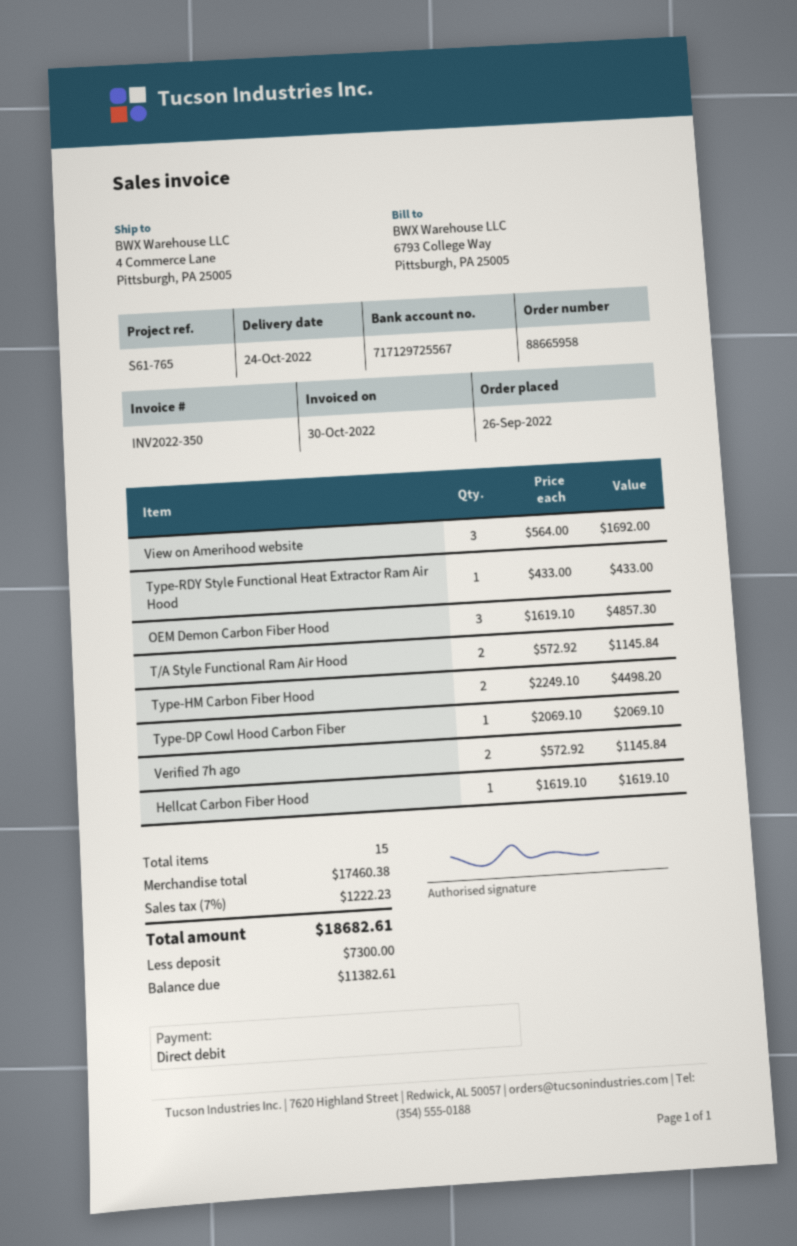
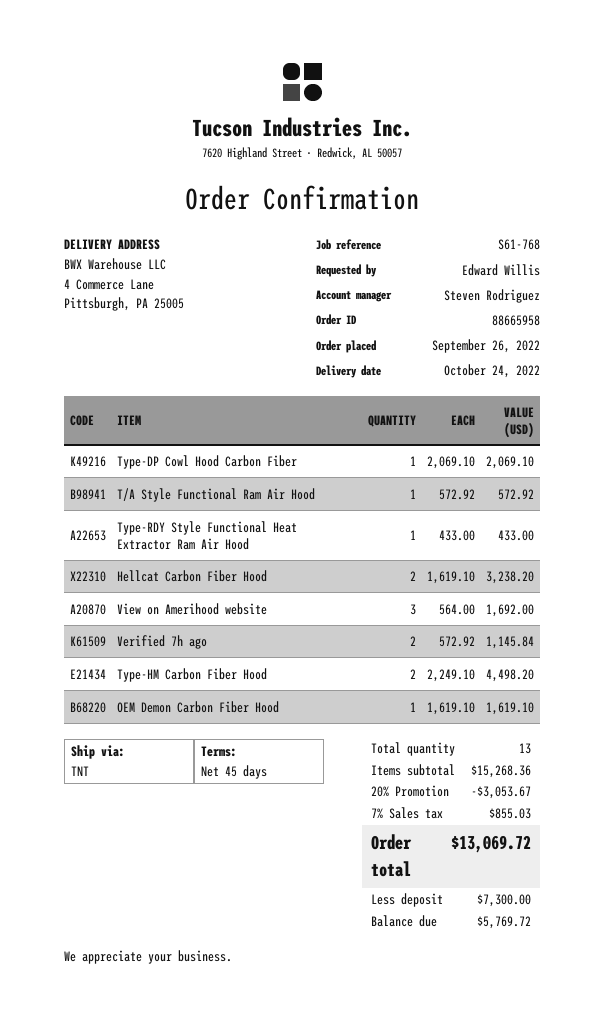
reference: S61-765 -> S61-768
OEM Demon Carbon Fiber Hood: 3 x 1619.10 = 4857.30 -> 1 x 1619.10 = 1619.10
T/A Style Functional Ram Air Hood: 2 x 572.92 = 1145.84 -> 1 x 572.92 = 572.92
Hellcat Carbon Fiber Hood: 1 x 1619.10 = 1619.10 -> 2 x 1619.10 = 3238.20
total quantity: 15 -> 13
subtotal: 17460.38 -> 15268.36
discount: none -> 20% = 3053.67
tax: 7% = 1222.23 -> 7% = 855.03
total: 18682.61 -> 13069.72
balance: 11382.61 -> 5769.72

